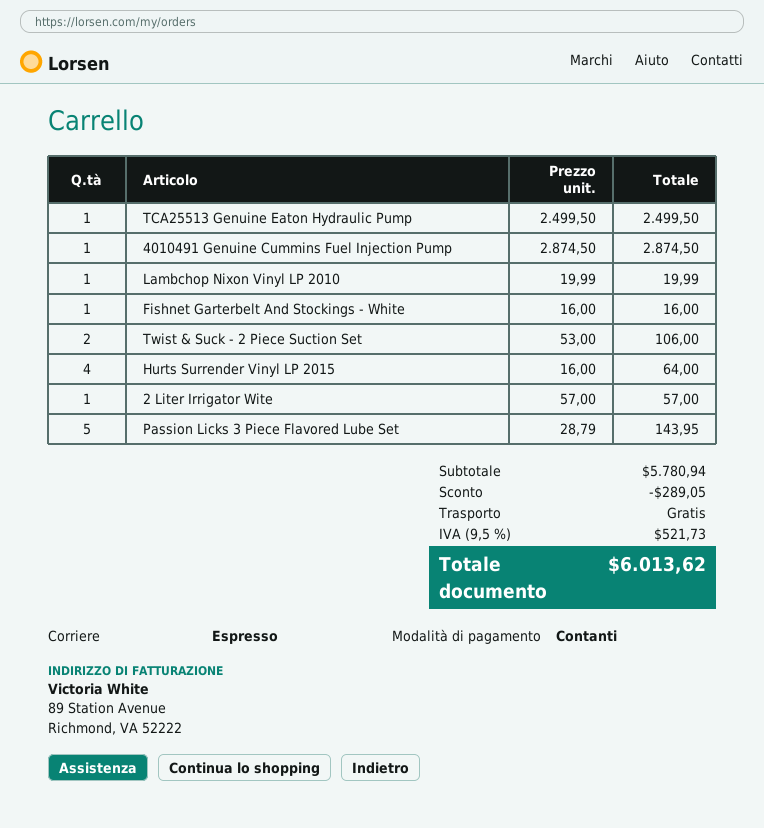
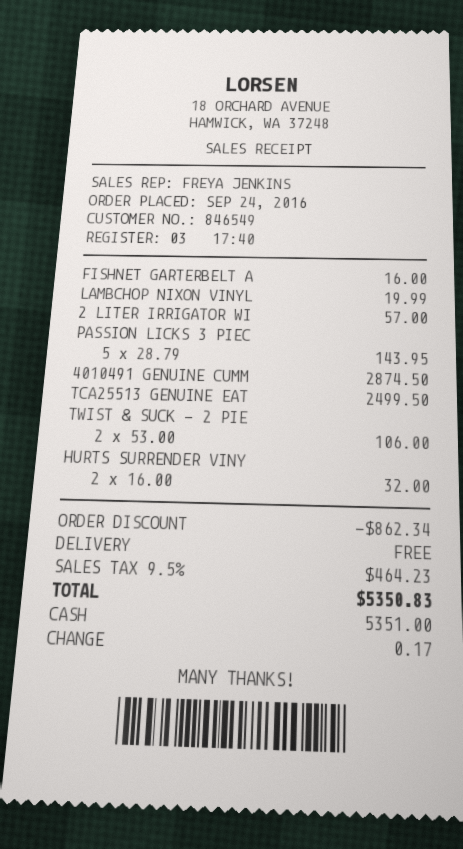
Hurts Surrender Vinyl LP 2015: 4 x 16.00 = 64.00 -> 2 x 16.00 = 32.00
discount: 289.05 -> 862.34
tax: 9.5% = 521.73 -> 9.5% = 464.23
total: 6013.62 -> 5350.83

